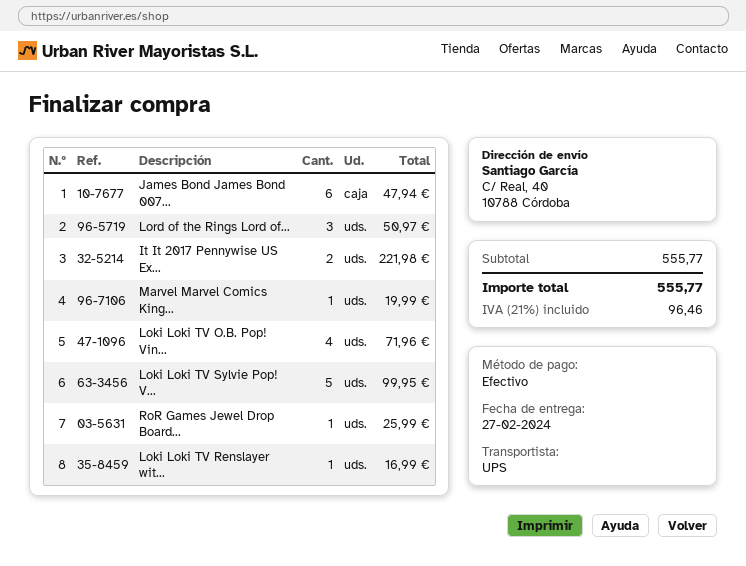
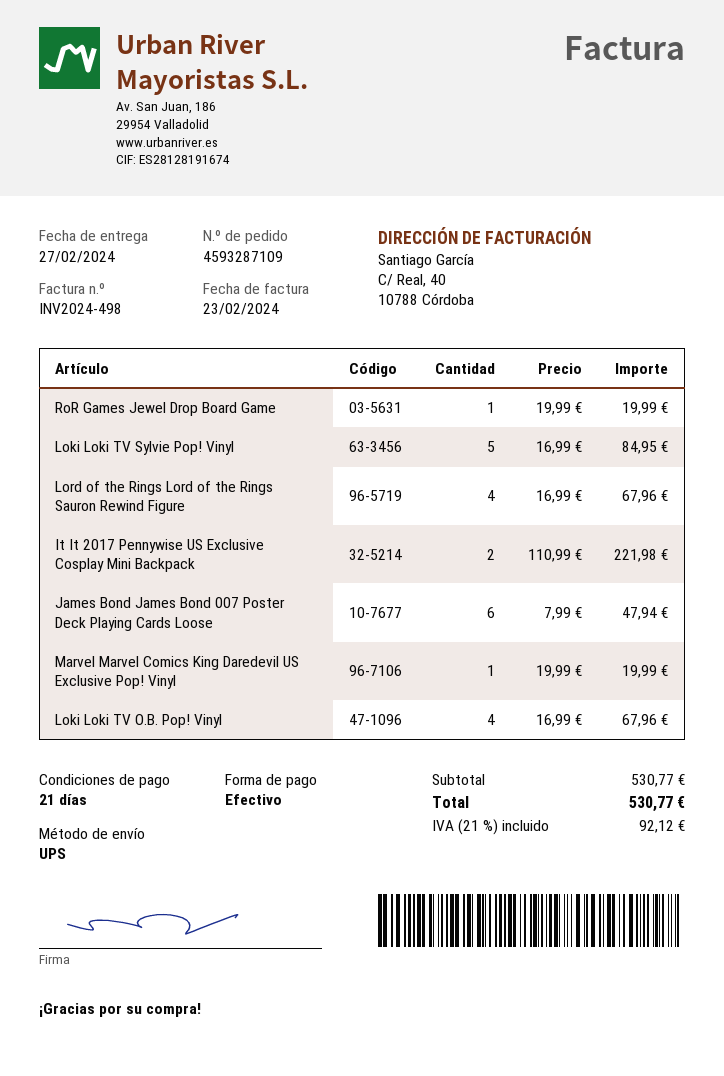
Lord of the Rings Lord of...: 3 for 50.97 -> 4 for 67.96
Loki Loki TV O.B. Pop! Vin...: 4 for 71.96 -> 4 for 67.96
Loki Loki TV Sylvie Pop! V...: 5 for 99.95 -> 5 for 84.95
RoR Games Jewel Drop Board...: 1 for 25.99 -> 1 for 19.99
Loki Loki TV Renslayer wit...: 1 for 16.99 -> none
subtotal: 555.77 -> 530.77
tax: 21% = 96.46 -> 21% = 92.12
total: 555.77 -> 530.77

